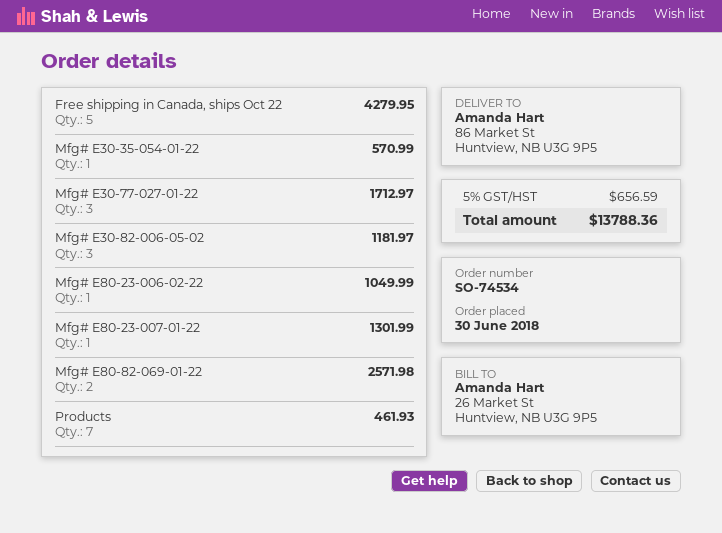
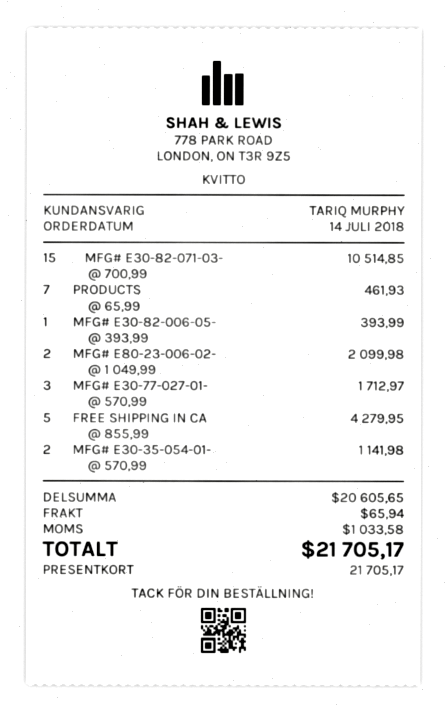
order date: 2018-06-30 -> 2018-07-14
Mfg# E30-35-054-01-22: 1 for 570.99 -> 2 for 1141.98
Mfg# E30-82-006-05-02: 3 for 1181.97 -> 1 for 393.99
Mfg# E80-23-006-02-22: 1 for 1049.99 -> 2 for 2099.98
Mfg# E80-23-007-01-22: 1 for 1301.99 -> none
Mfg# E80-82-069-01-22: 2 for 2571.98 -> none
MFG# E30-82-071-03-: none -> 15 for 10514.85
shipping: none -> 65.94
tax: 656.59 -> 1033.58
total: 13788.36 -> 21705.17

